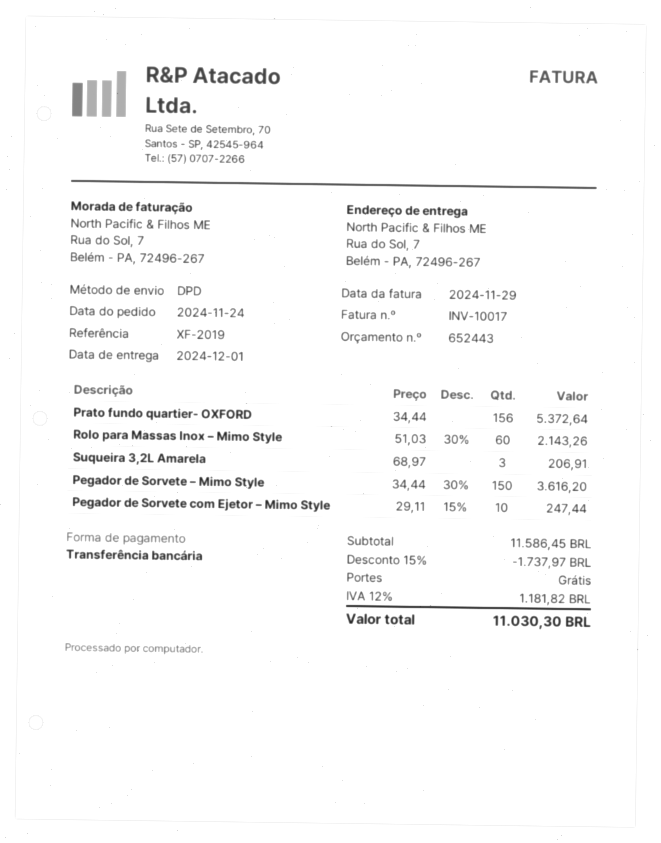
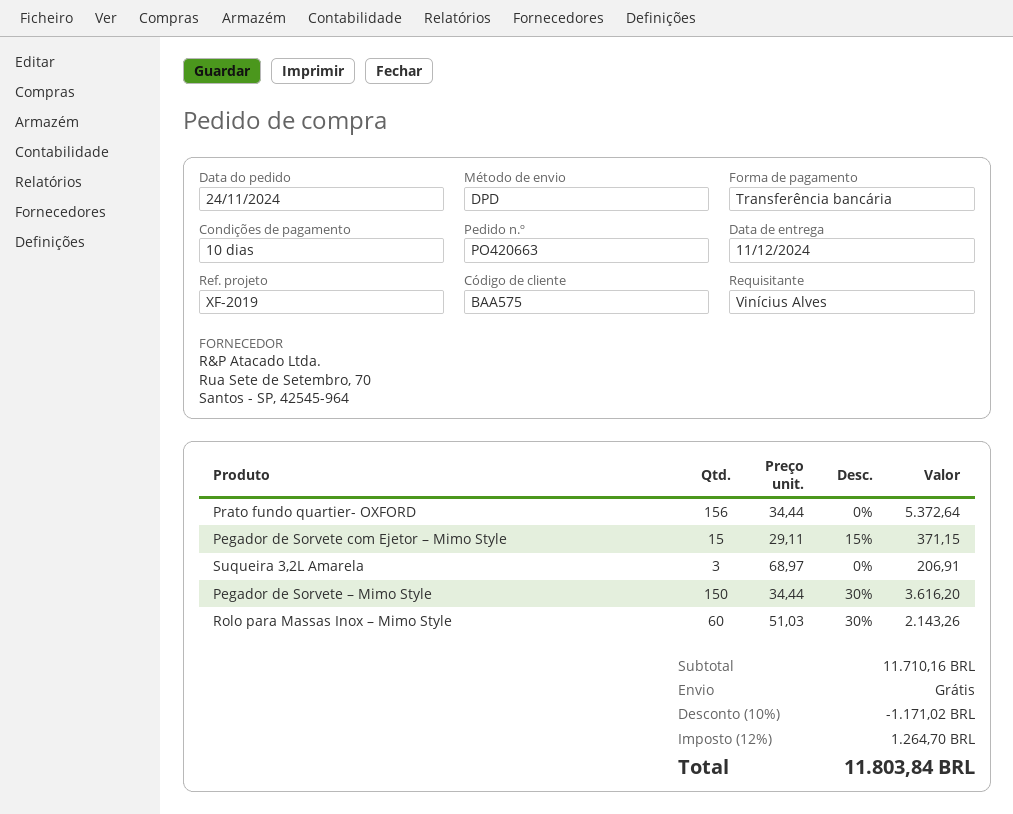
delivery date: 2024-12-01 -> 2024-12-11
Pegador de Sorvete com Ejetor – Mimo Style: 10 x 29.11 - 15% = 247.44 -> 15 x 29.11 - 15% = 371.15
subtotal: 11586.45 -> 11710.16
discount: 15% = 1737.97 -> 10% = 1171.02
tax: 12% = 1181.82 -> 12% = 1264.70
total: 11030.30 -> 11803.84

